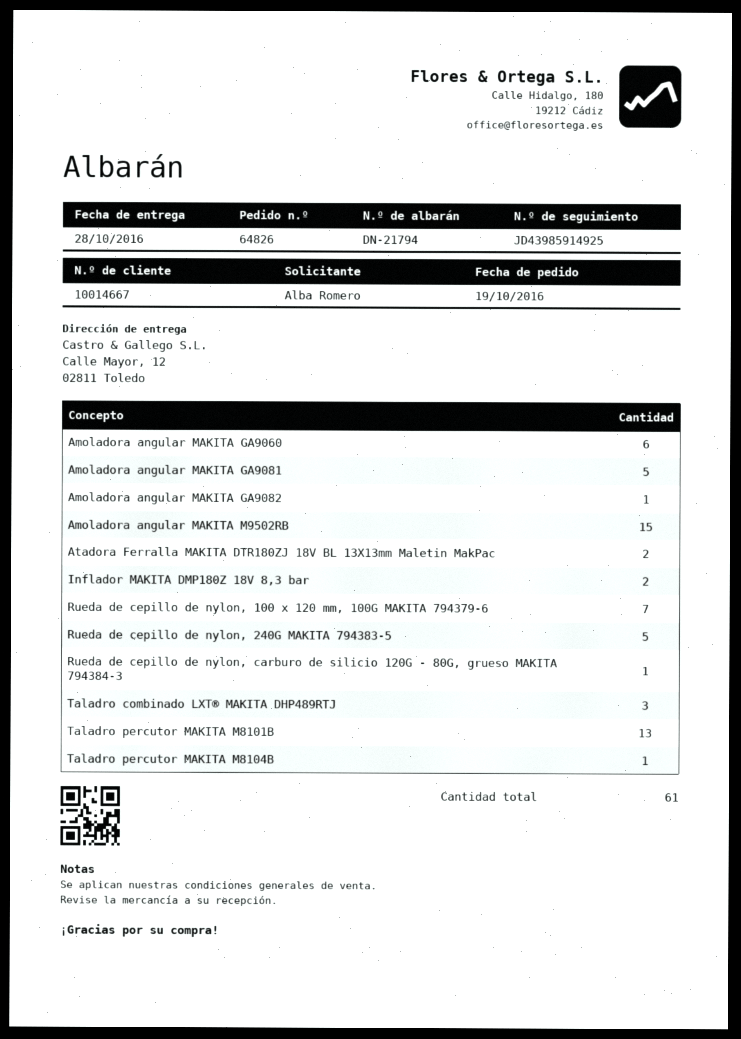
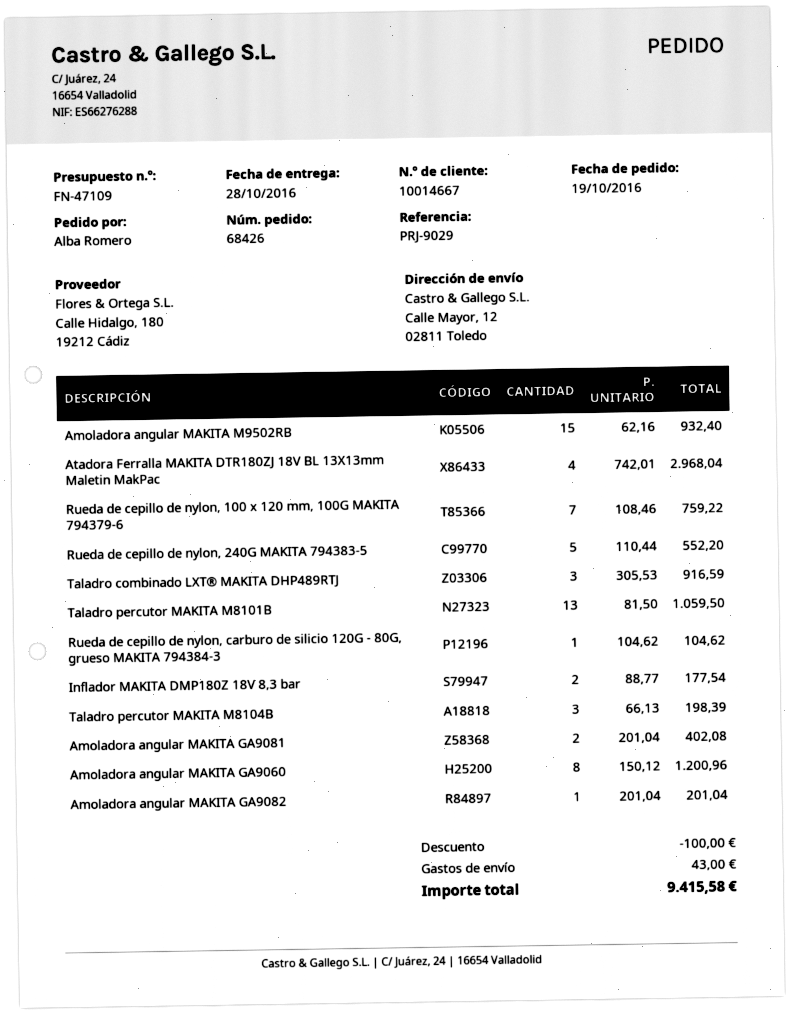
order number: 64826 -> 68426
Amoladora angular MAKITA GA9060: 6 -> 8
Amoladora angular MAKITA GA9081: 5 -> 2
Atadora Ferralla MAKITA DTR180ZJ 18V BL 13X13mm Maletin MakPac: 2 -> 4
Taladro percutor MAKITA M8104B: 1 -> 3

